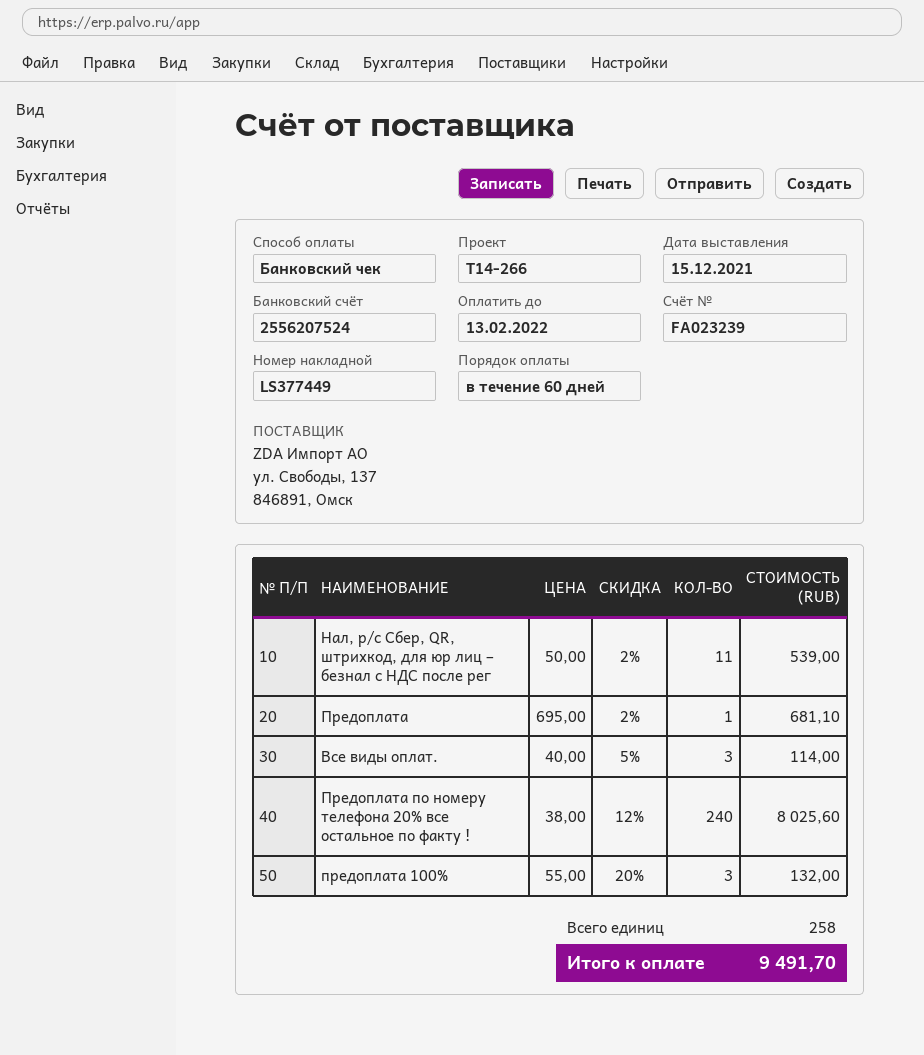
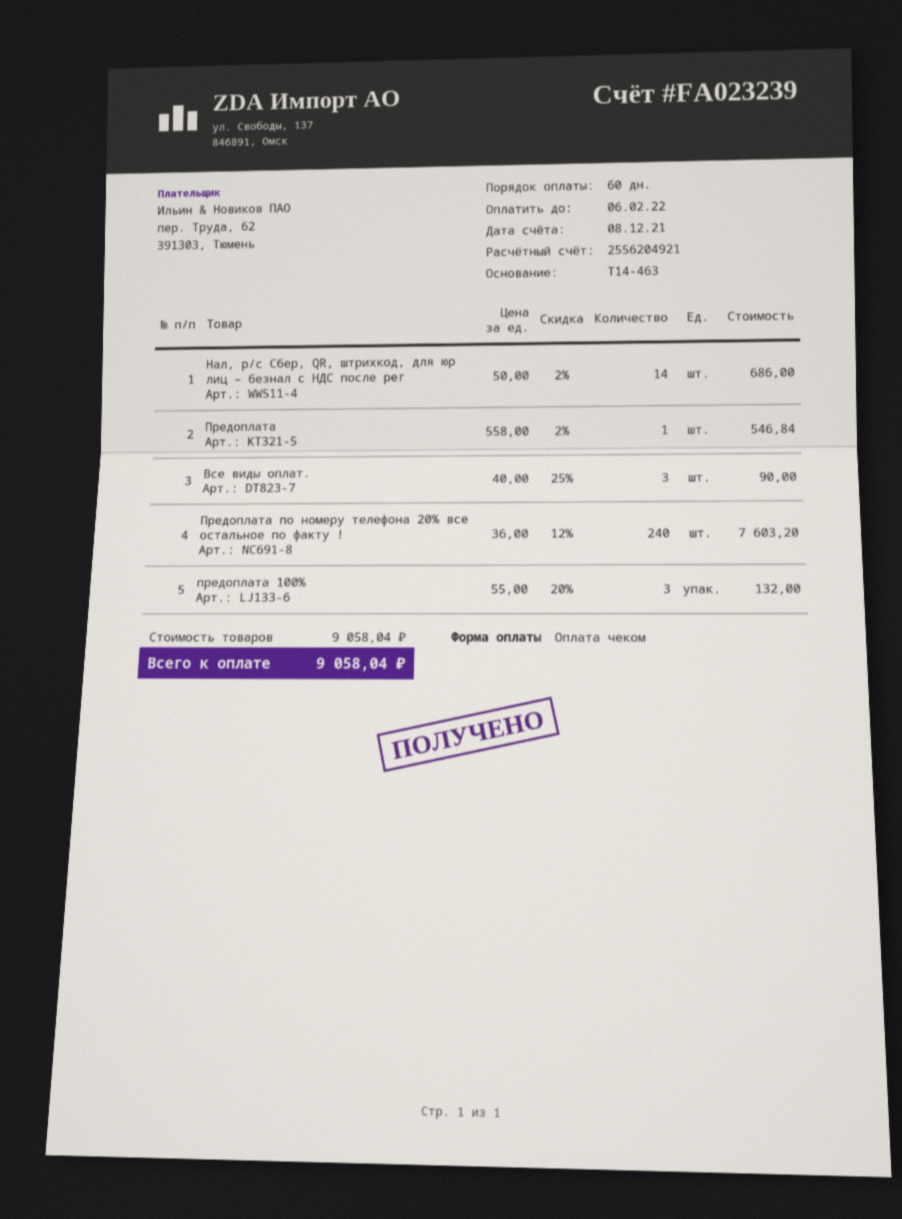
invoice date: 2021-12-15 -> 2021-12-08
due date: 2022-02-13 -> 2022-02-06
reference: T14-266 -> T14-463
bank account: 2556207524 -> 2556204921
Нал, р/с Сбер, QR, штрихкод, для юр лиц – безнал с НДС после рег: 11 x 50.00 - 2% = 539.00 -> 14 x 50.00 - 2% = 686.00
Предоплата: 1 x 695.00 - 2% = 681.10 -> 1 x 558.00 - 2% = 546.84
Все виды оплат.: 3 x 40.00 - 5% = 114.00 -> 3 x 40.00 - 25% = 90.00
Предоплата по номеру телефона 20% все остальное по факту !: 240 x 38.00 - 12% = 8025.60 -> 240 x 36.00 - 12% = 7603.20
total: 9491.70 -> 9058.04

